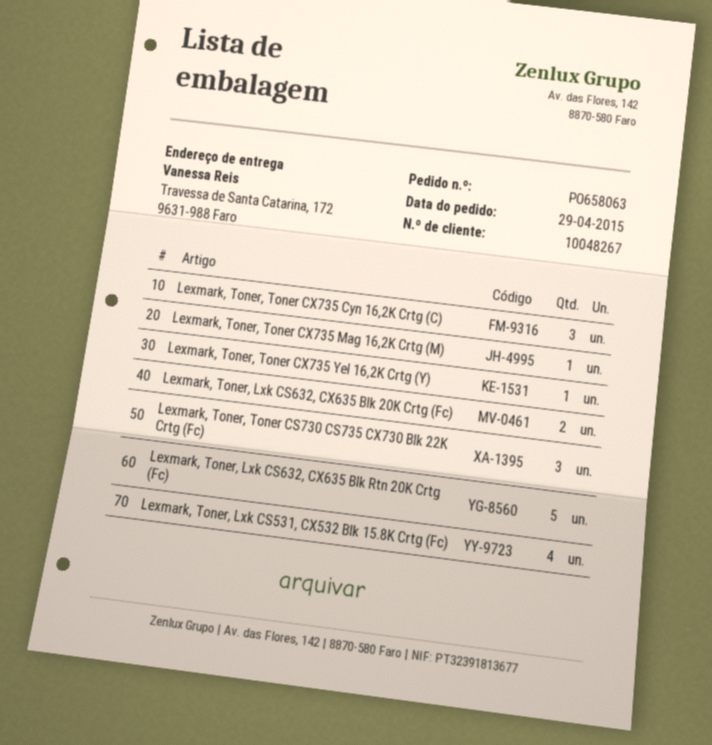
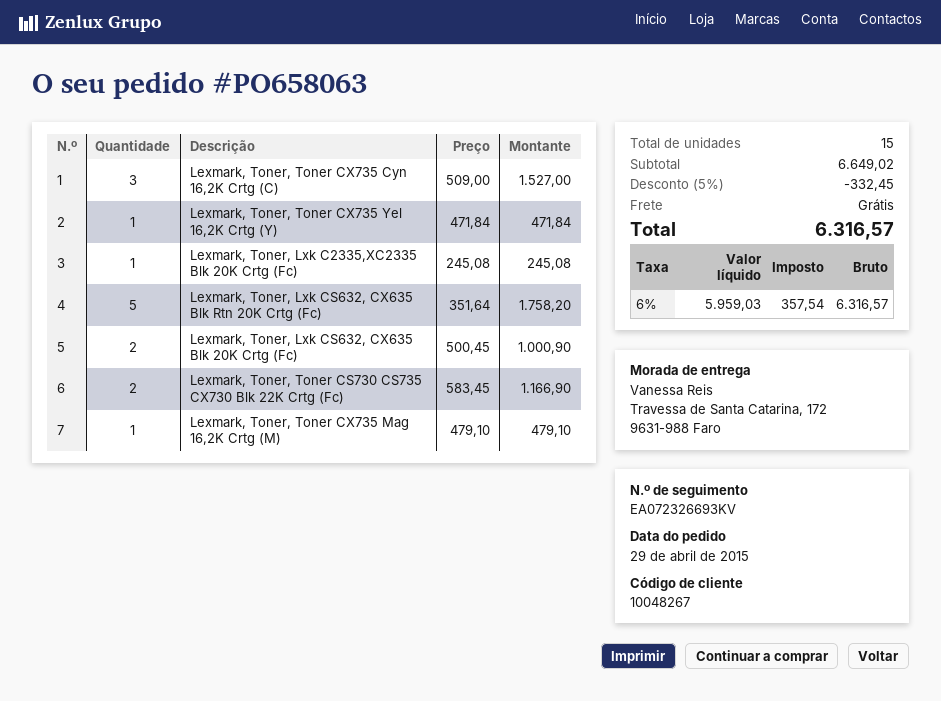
Lexmark, Toner, Toner CS730 CS735 CX730 Blk 22K Crtg (Fc): 3 -> 2
Lexmark, Toner, Lxk CS531, CX532 Blk 15.8K Crtg (Fc): 4 -> none
Lexmark, Toner, Lxk C2335,XC2335 Blk 20K Crtg (Fc): none -> 1

